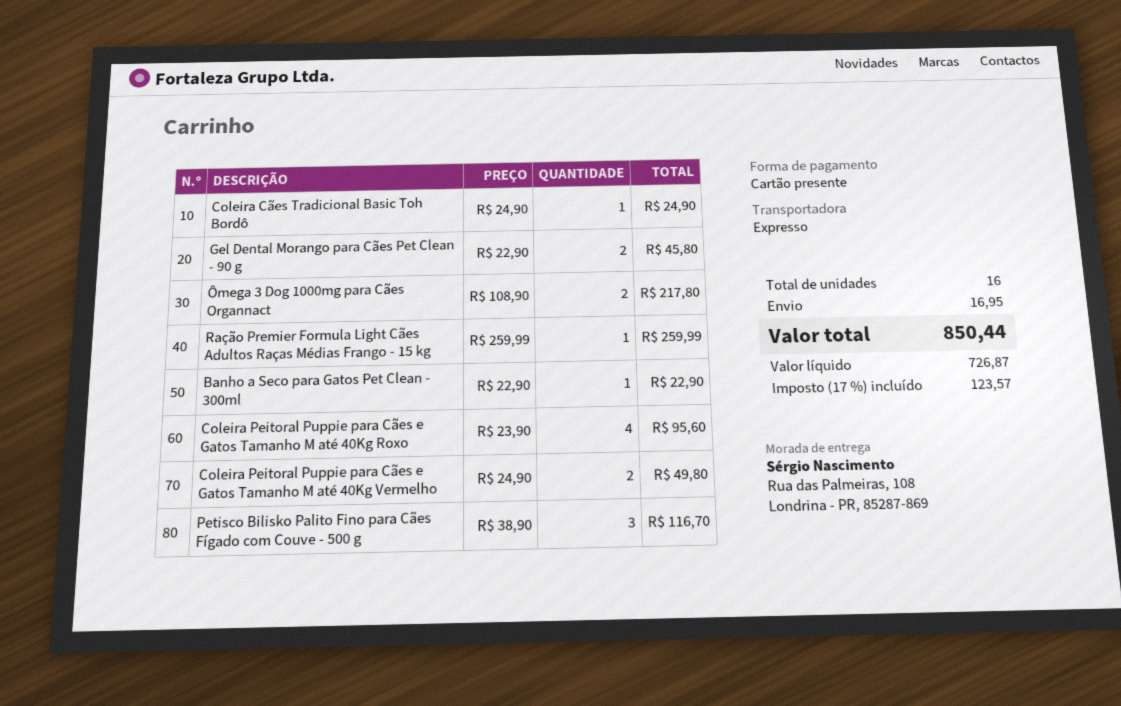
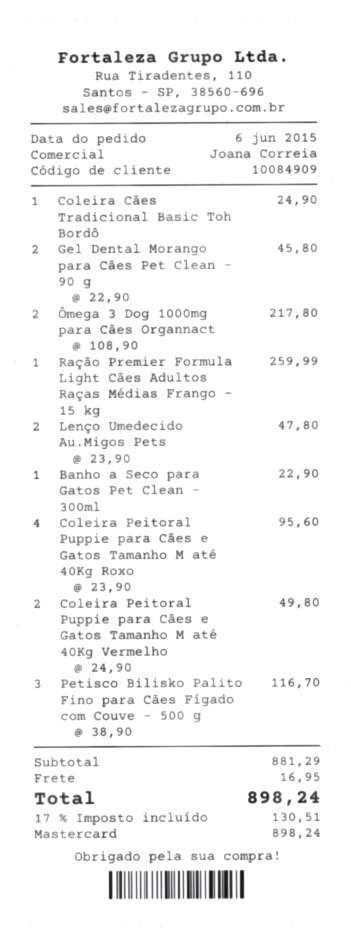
payment method: gift card -> Mastercard
Lenço Umedecido Au.Migos Pets: none -> 2 x 23.90 = 47.80
tax: 17% = 123.57 -> 17% = 130.51
total: 850.44 -> 898.24

